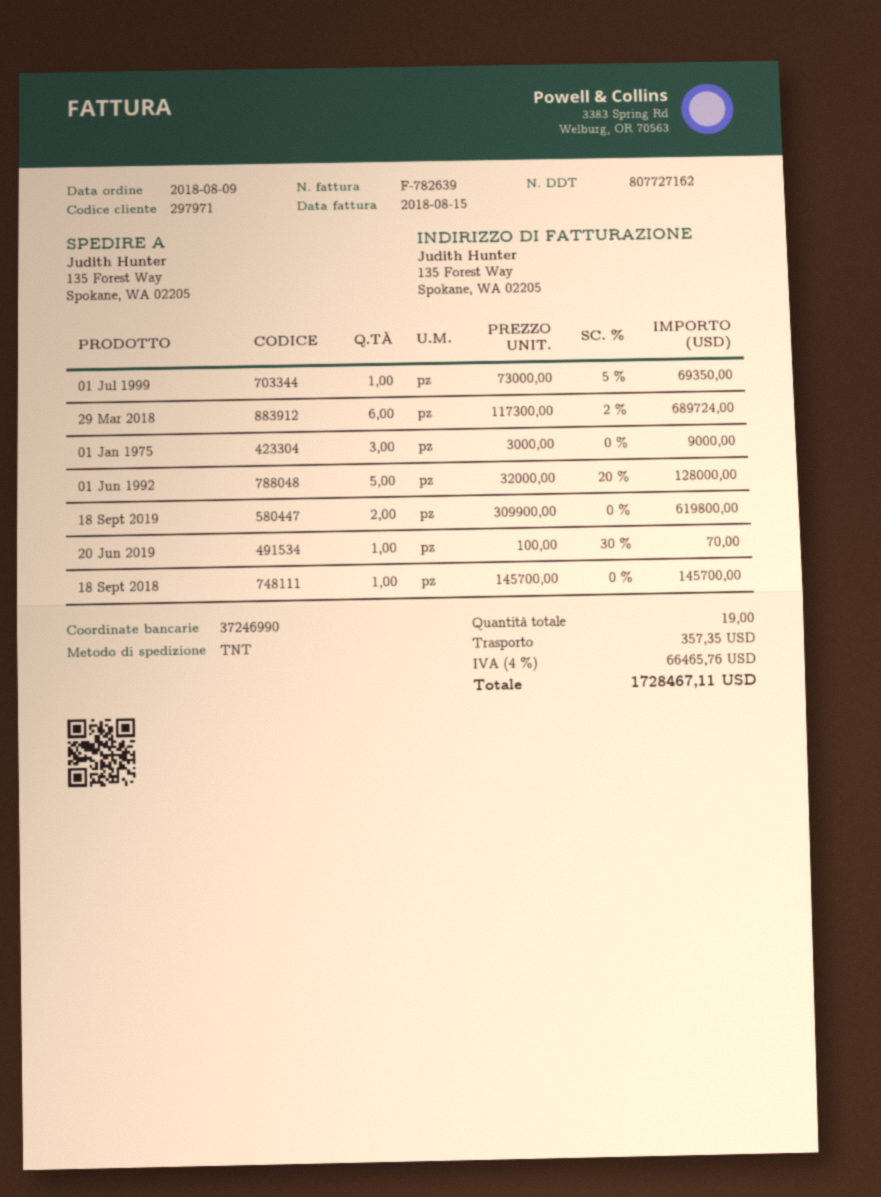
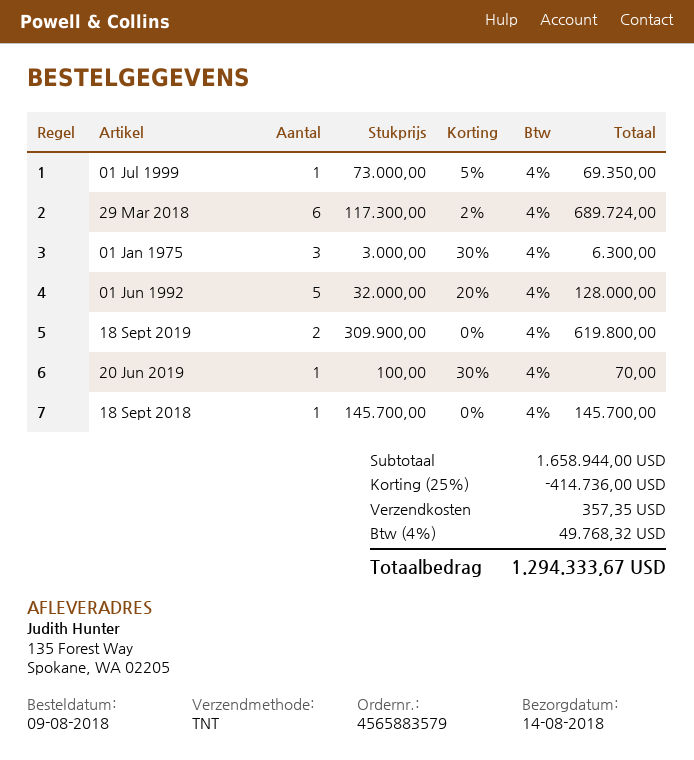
01 Jan 1975: 3 x 3000.00 = 9000.00 -> 3 x 3000.00 - 30% = 6300.00
discount: none -> 25% = 414736.00
tax: 4% = 66465.76 -> 4% = 49768.32
total: 1728467.11 -> 1294333.67

